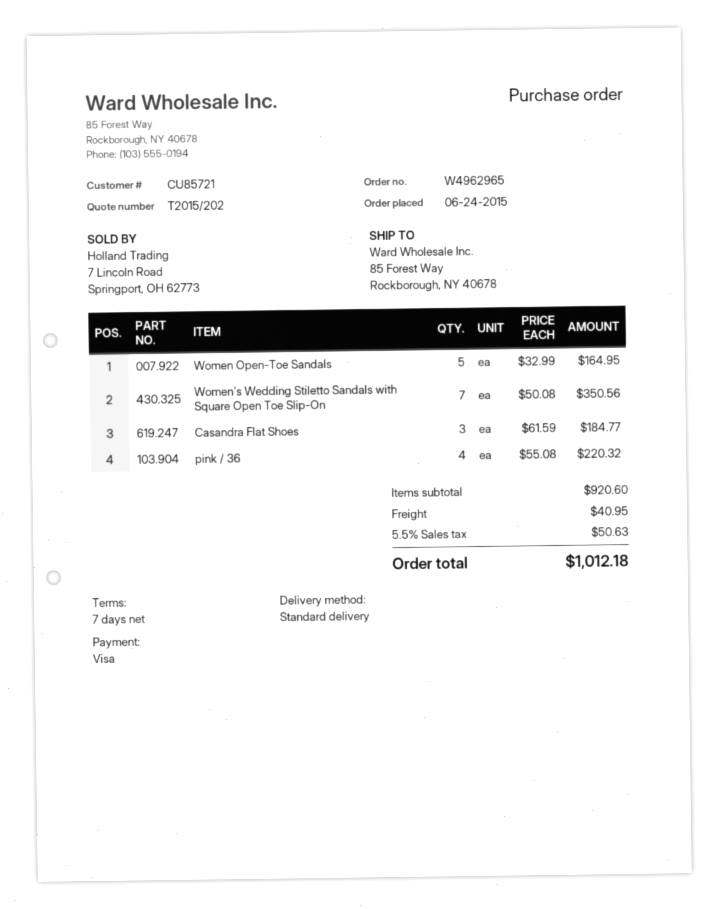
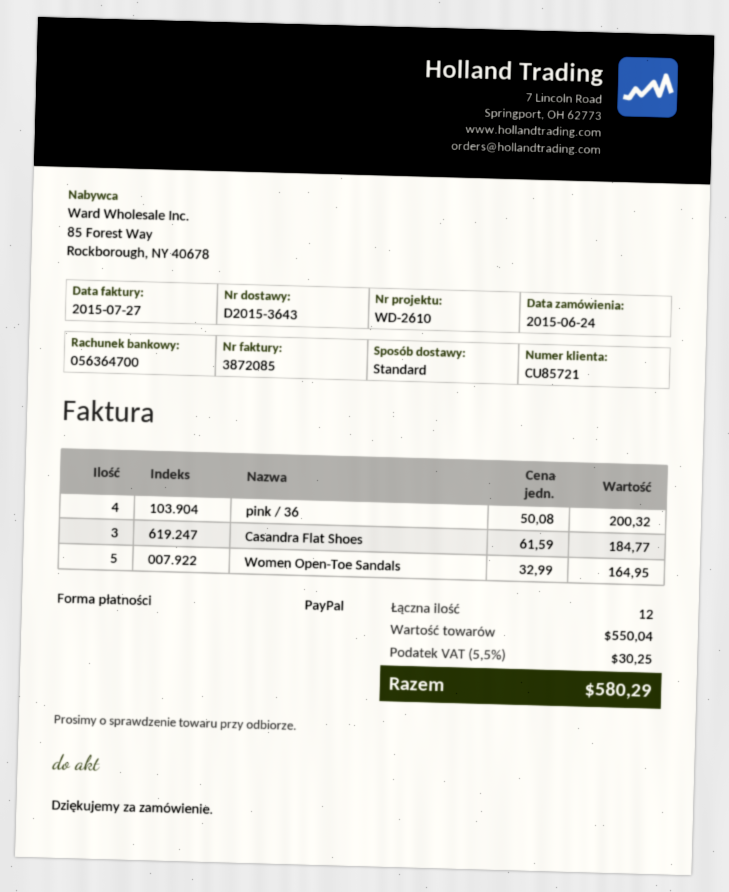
payment method: Visa -> PayPal
Women's Wedding Stiletto Sandals with Square Open Toe Slip-On: 7 x 50.08 = 350.56 -> none
pink / 36: 4 x 55.08 = 220.32 -> 4 x 50.08 = 200.32
subtotal: 920.60 -> 550.04
shipping: 40.95 -> none
tax: 5.5% = 50.63 -> 5.5% = 30.25
total: 1012.18 -> 580.29

